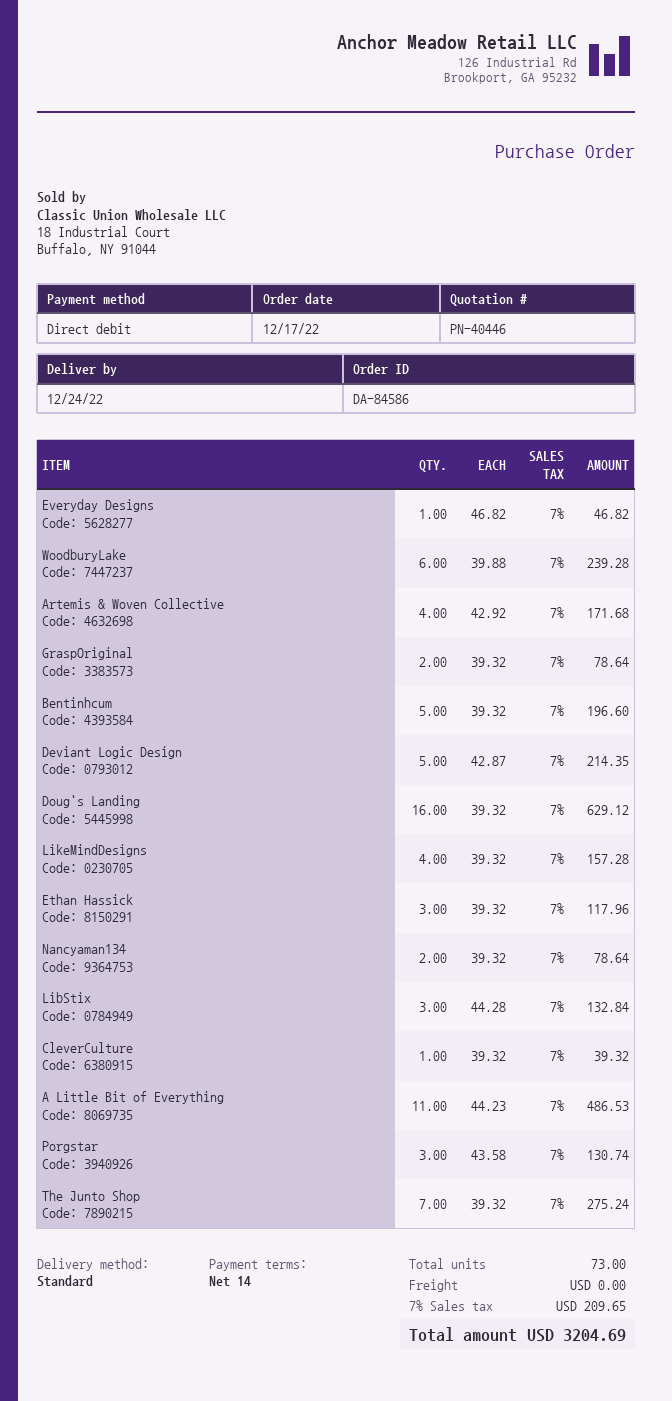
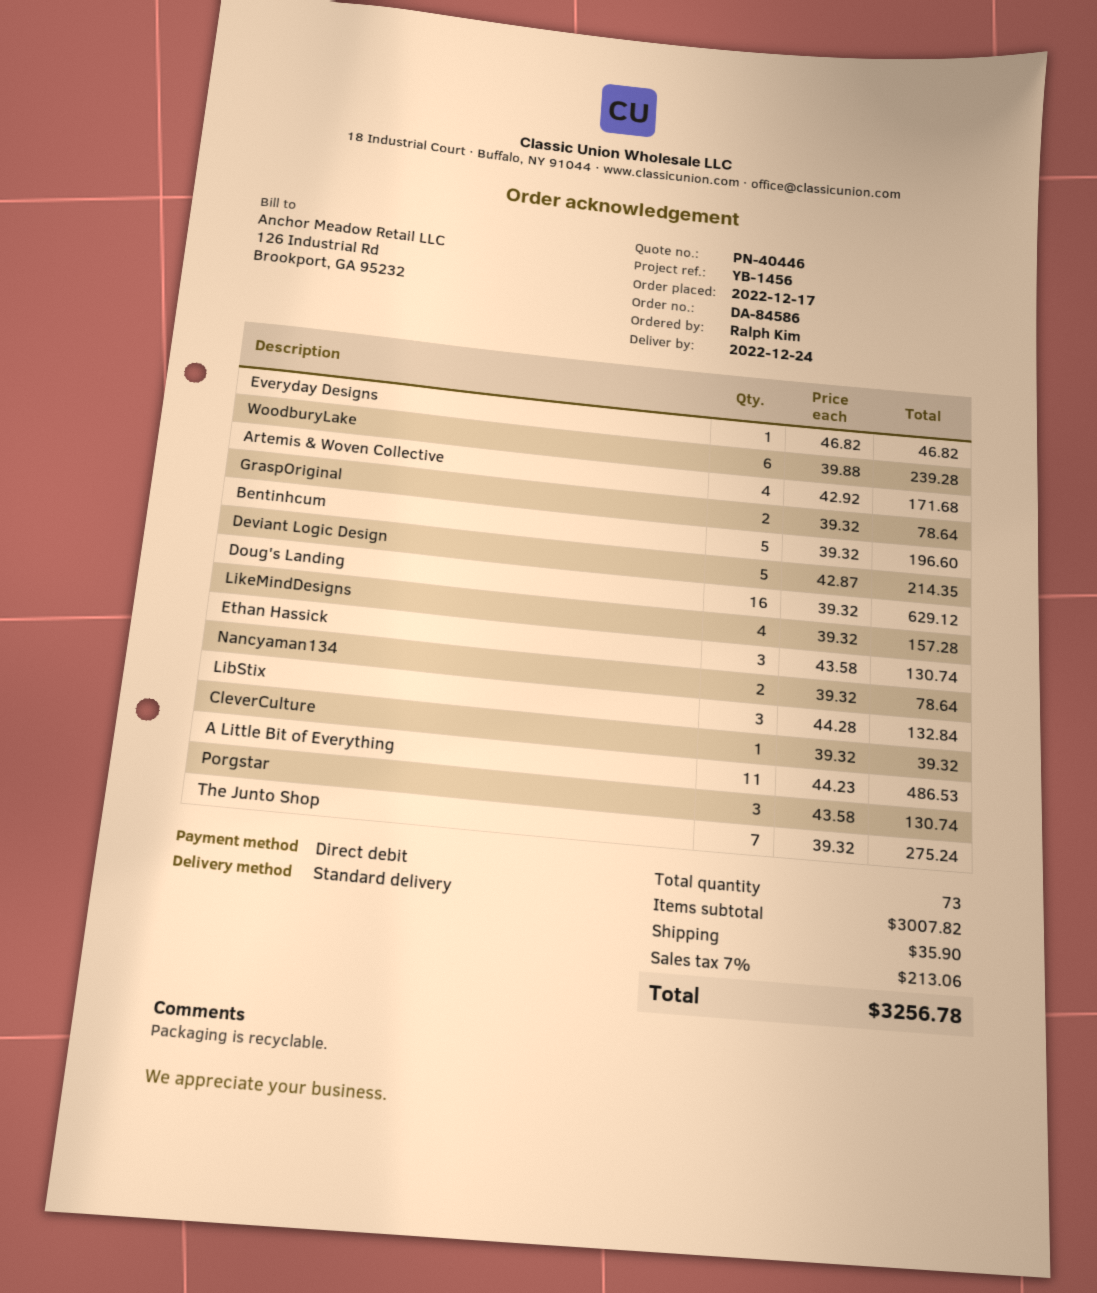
Ethan Hassick: 3 x 39.32 = 117.96 -> 3 x 43.58 = 130.74
shipping: 0.00 -> 35.90
tax: 7% = 209.65 -> 7% = 213.06
total: 3204.69 -> 3256.78

